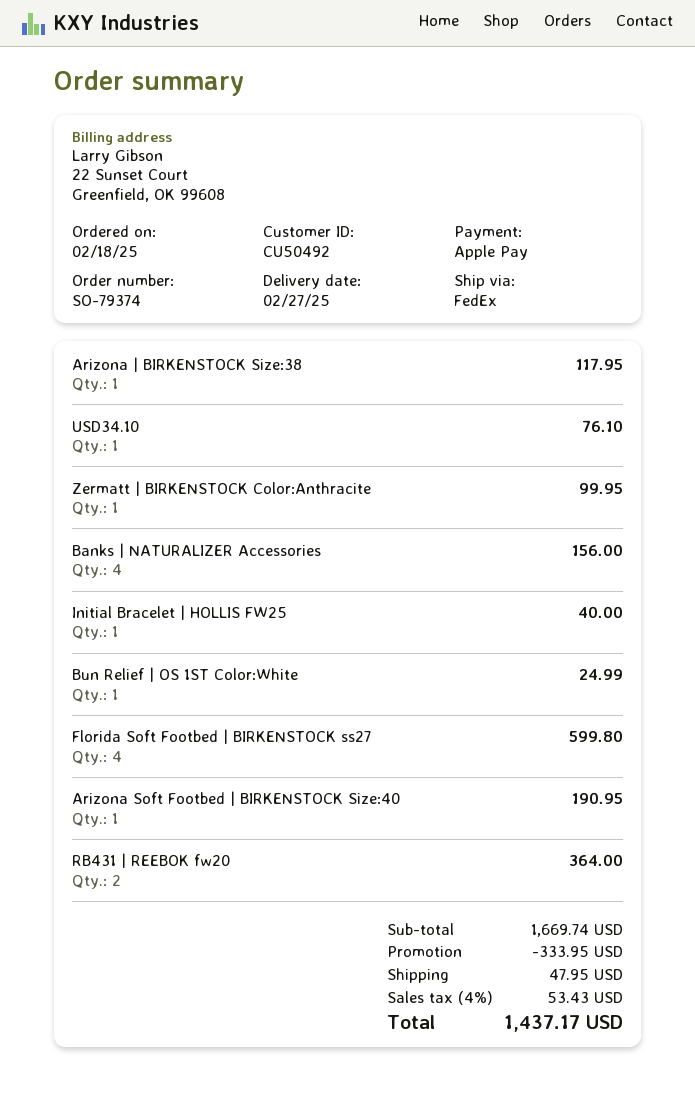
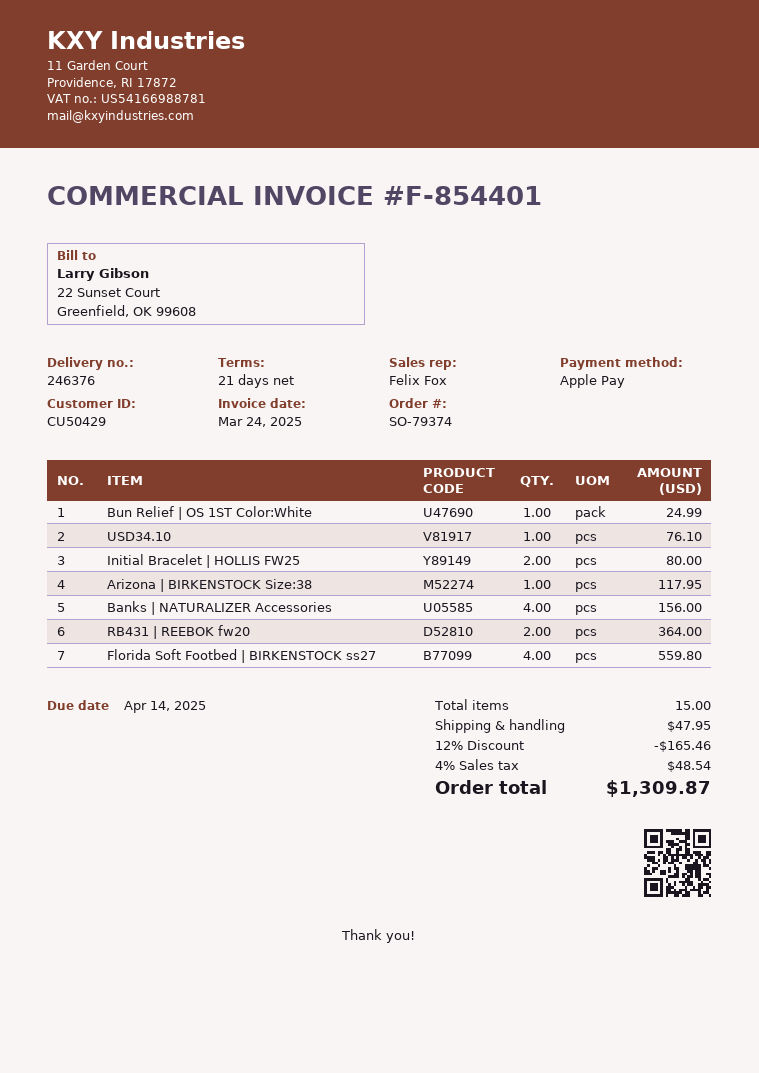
customer number: CU50492 -> CU50429
Zermatt | BIRKENSTOCK Color:Anthracite: 1 for 99.95 -> none
Initial Bracelet | HOLLIS FW25: 1 for 40.00 -> 2 for 80.00
Florida Soft Footbed | BIRKENSTOCK ss27: 4 for 599.80 -> 4 for 559.80
Arizona Soft Footbed | BIRKENSTOCK Size:40: 1 for 190.95 -> none
discount: 333.95 -> 165.46
tax: 4% = 53.43 -> 4% = 48.54
total: 1437.17 -> 1309.87

